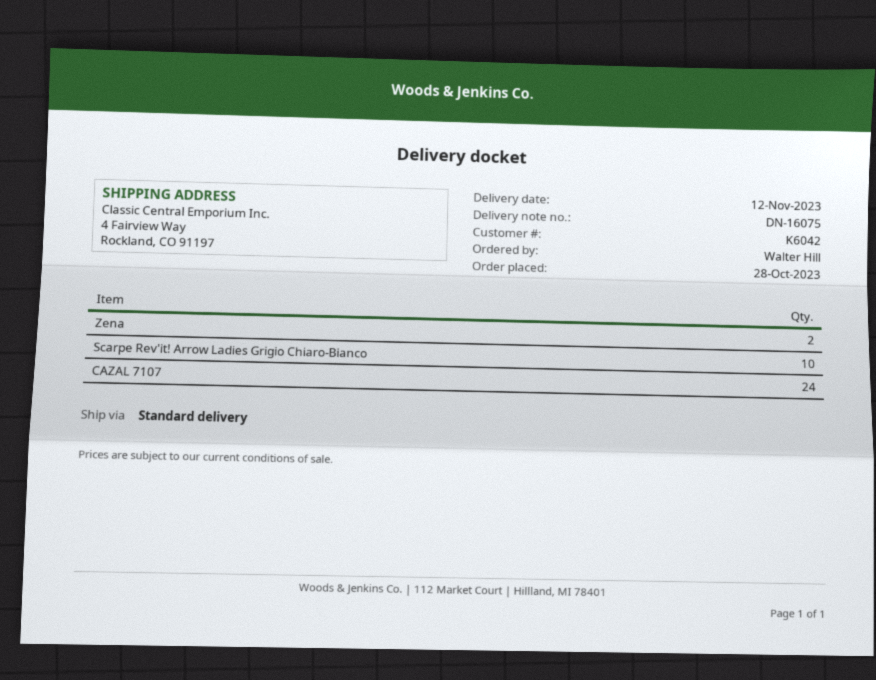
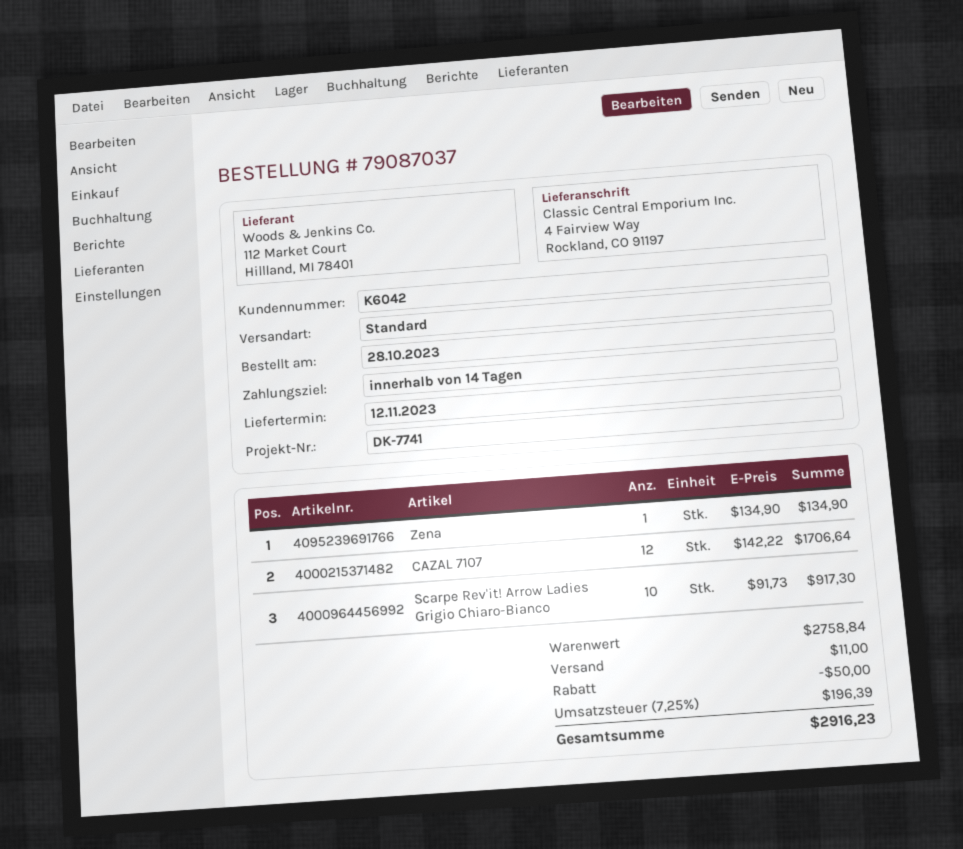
Zena: 2 -> 1
CAZAL 7107: 24 -> 12

